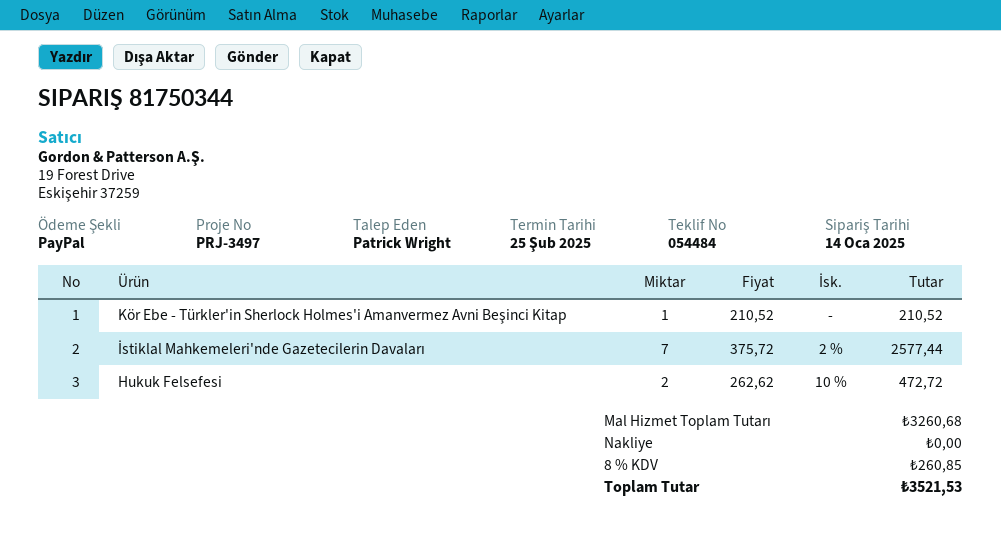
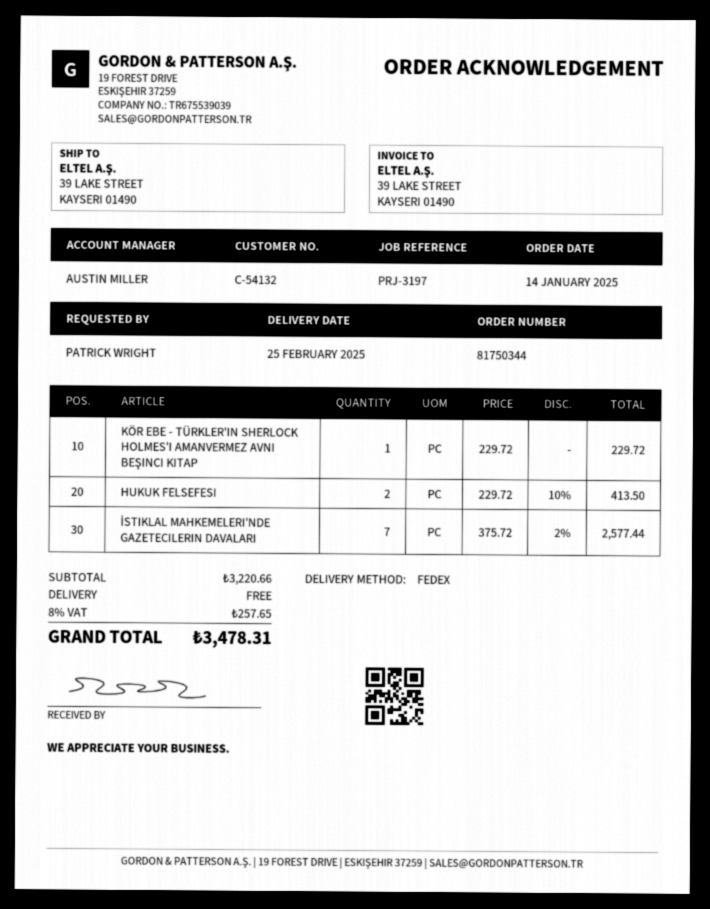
reference: PRJ-3497 -> PRJ-3197
Kör Ebe - Türkler'in Sherlock Holmes'i Amanvermez Avni Beşinci Kitap: 1 x 210.52 = 210.52 -> 1 x 229.72 = 229.72
Hukuk Felsefesi: 2 x 262.62 - 10% = 472.72 -> 2 x 229.72 - 10% = 413.50
subtotal: 3260.68 -> 3220.66
tax: 8% = 260.85 -> 8% = 257.65
total: 3521.53 -> 3478.31

